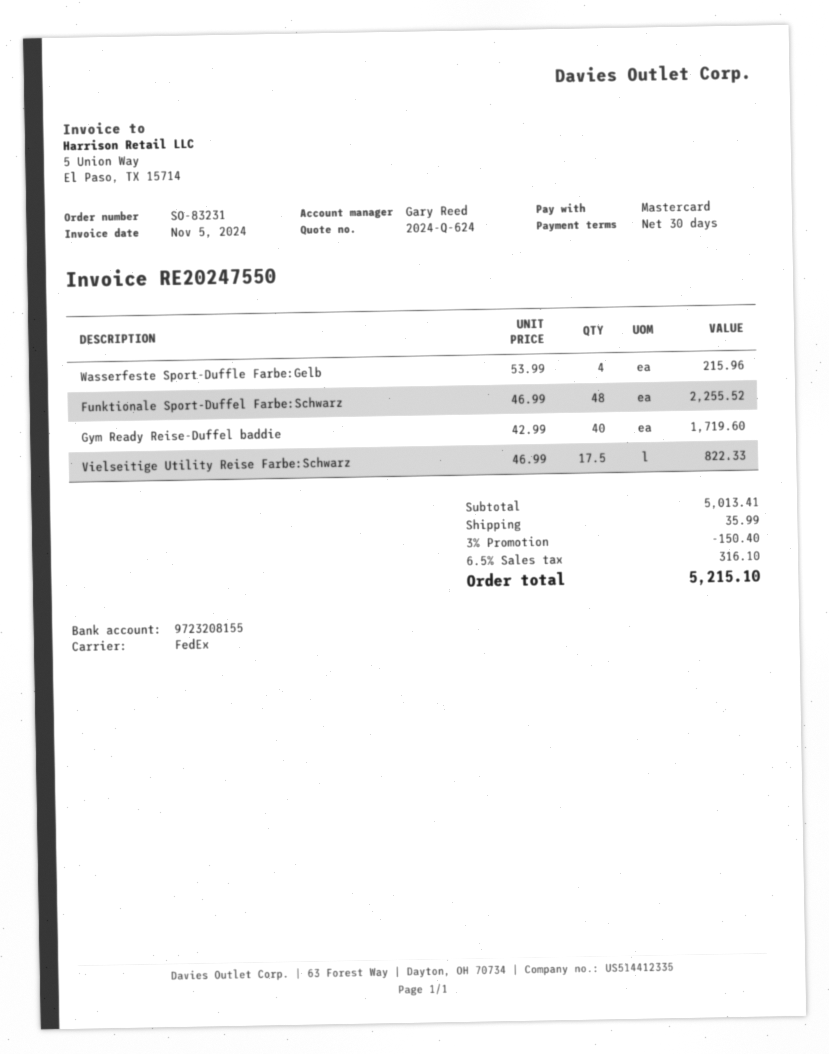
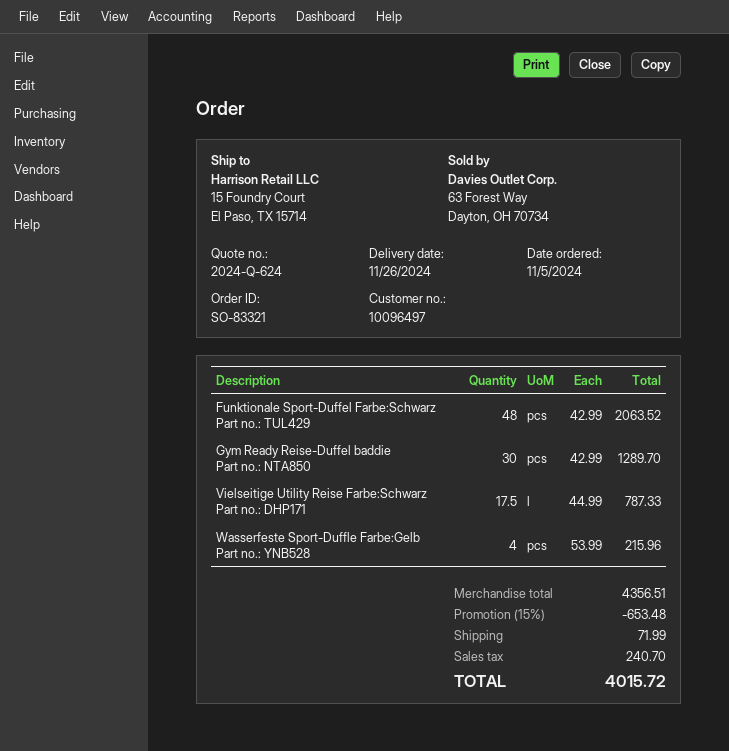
order number: SO-83231 -> SO-83321
Funktionale Sport-Duffel Farbe:Schwarz: 48 x 46.99 = 2255.52 -> 48 x 42.99 = 2063.52
Gym Ready Reise-Duffel baddie: 40 x 42.99 = 1719.60 -> 30 x 42.99 = 1289.70
Vielseitige Utility Reise Farbe:Schwarz: 17.5 x 46.99 = 822.33 -> 17.5 x 44.99 = 787.33
subtotal: 5013.41 -> 4356.51
discount: 3% = 150.40 -> 15% = 653.48
shipping: 35.99 -> 71.99
tax: 316.10 -> 240.70
total: 5215.10 -> 4015.72

